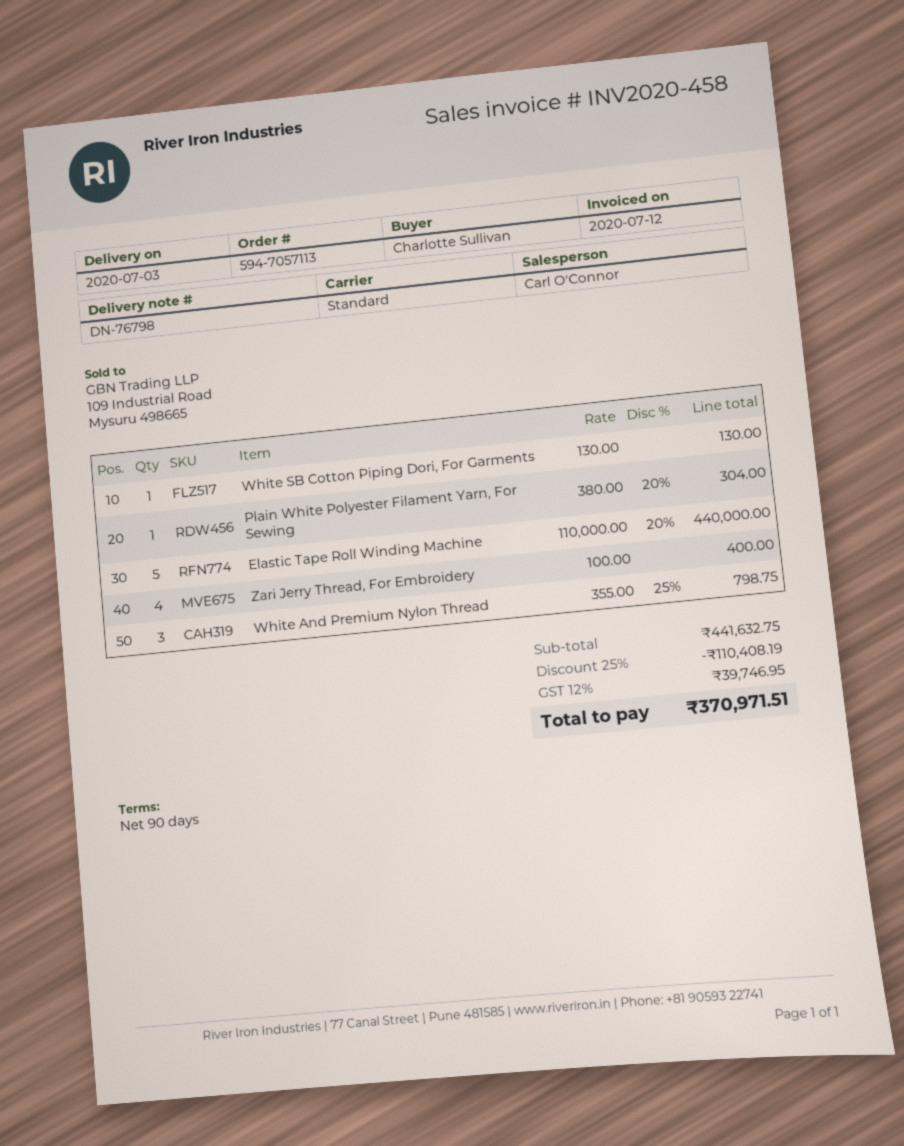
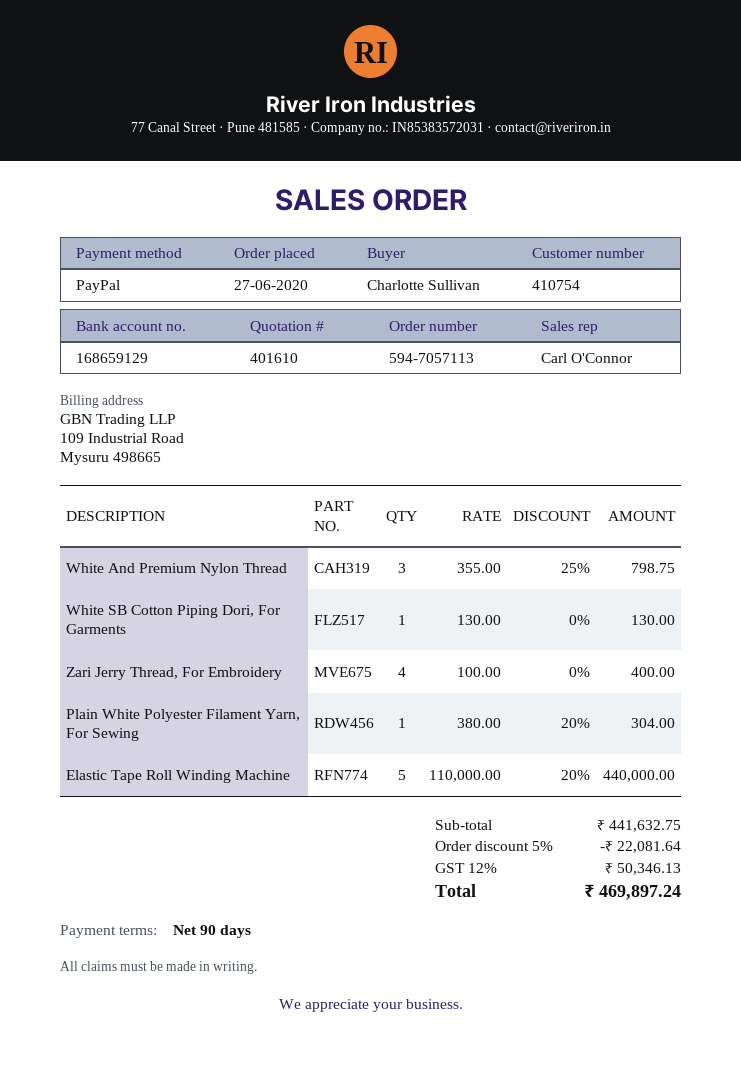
discount: 25% = 110408.19 -> 5% = 22081.64
tax: 12% = 39746.95 -> 12% = 50346.13
total: 370971.51 -> 469897.24

